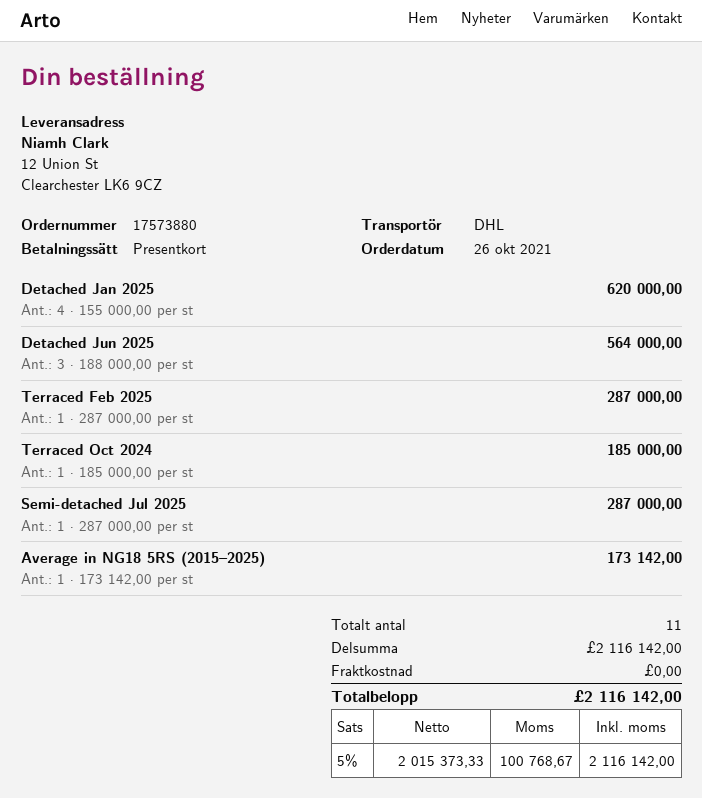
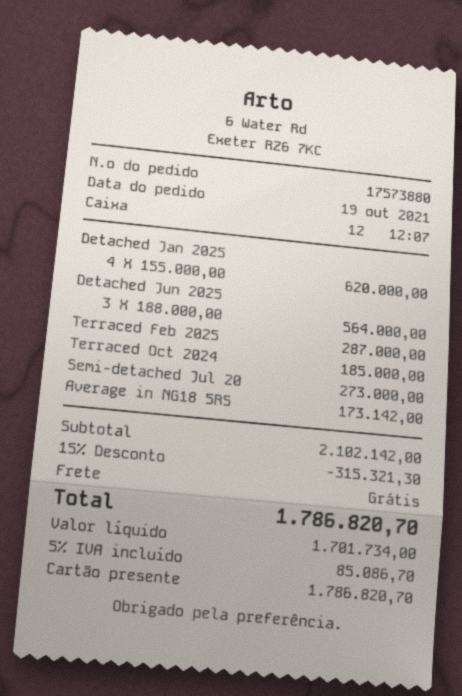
order date: 2021-10-26 -> 2021-10-19
Semi-detached Jul 2025: 1 x 287000.00 = 287000.00 -> 1 x 273000.00 = 273000.00
subtotal: 2116142.00 -> 2102142.00
discount: none -> 15% = 315321.30
net: 2015373.33 -> 1701734.00
tax: 5% = 100768.67 -> 5% = 85086.70
total: 2116142.00 -> 1786820.70

